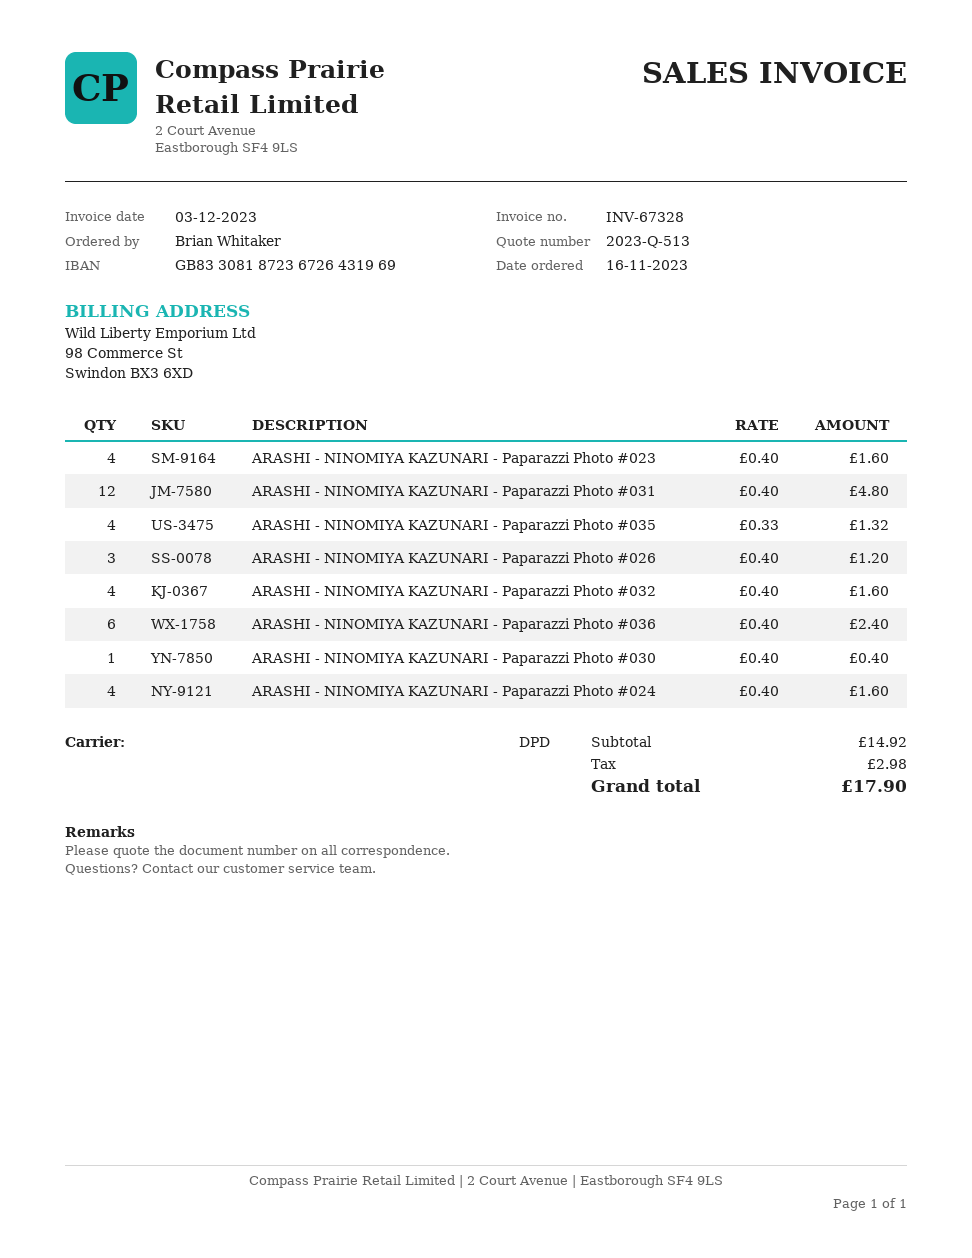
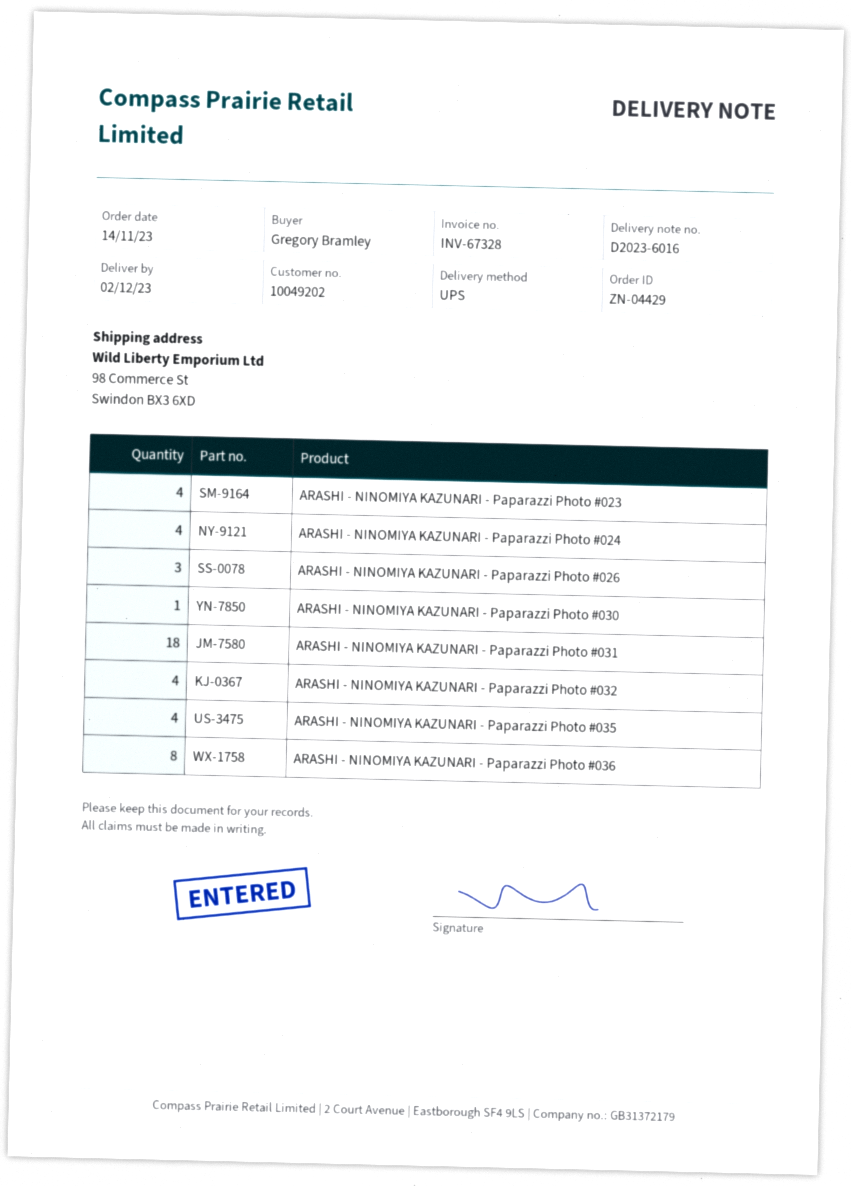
order date: 2023-11-16 -> 2023-11-14
ordered by: Brian Whitaker -> Gregory Bramley
shipping method: DPD -> UPS
ARASHI - NINOMIYA KAZUNARI - Paparazzi Photo #031: 12 -> 18
ARASHI - NINOMIYA KAZUNARI - Paparazzi Photo #036: 6 -> 8

